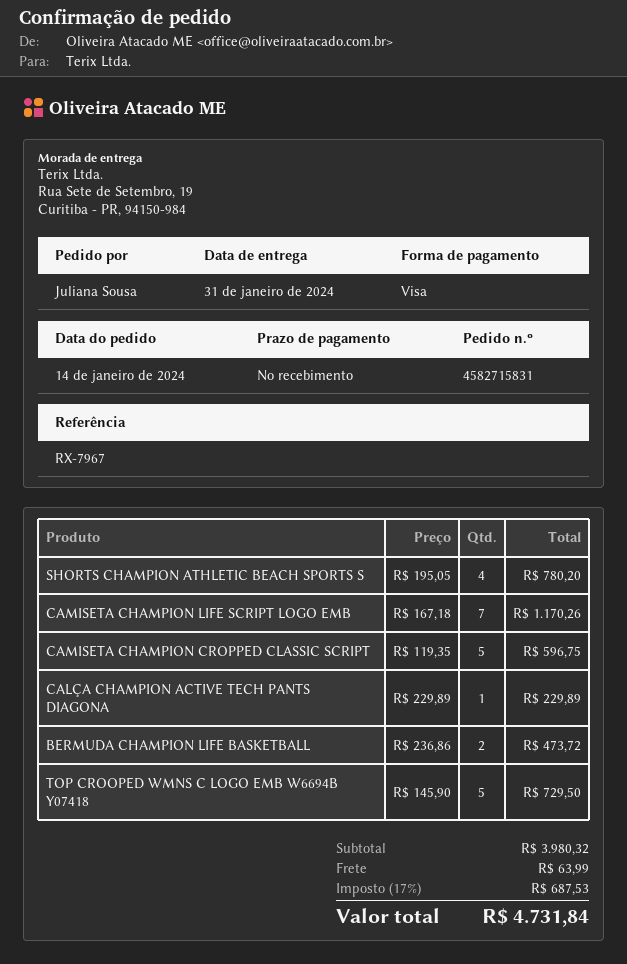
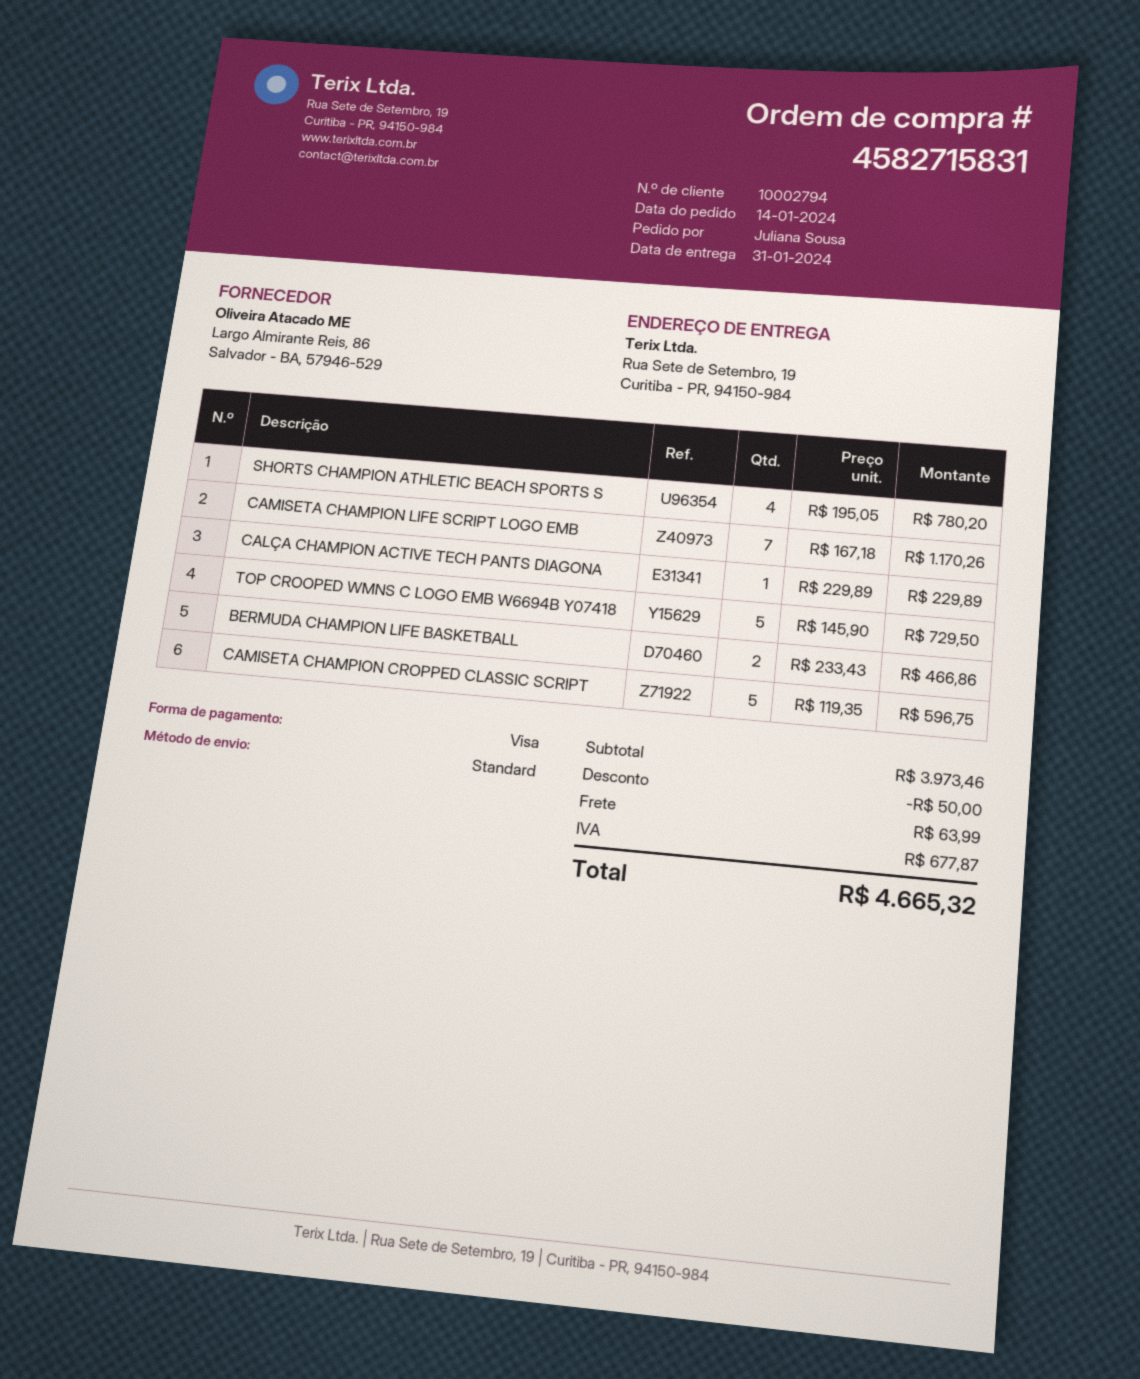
BERMUDA CHAMPION LIFE BASKETBALL: 2 x 236.86 = 473.72 -> 2 x 233.43 = 466.86
subtotal: 3980.32 -> 3973.46
discount: none -> 50.00
tax: 687.53 -> 677.87
total: 4731.84 -> 4665.32

